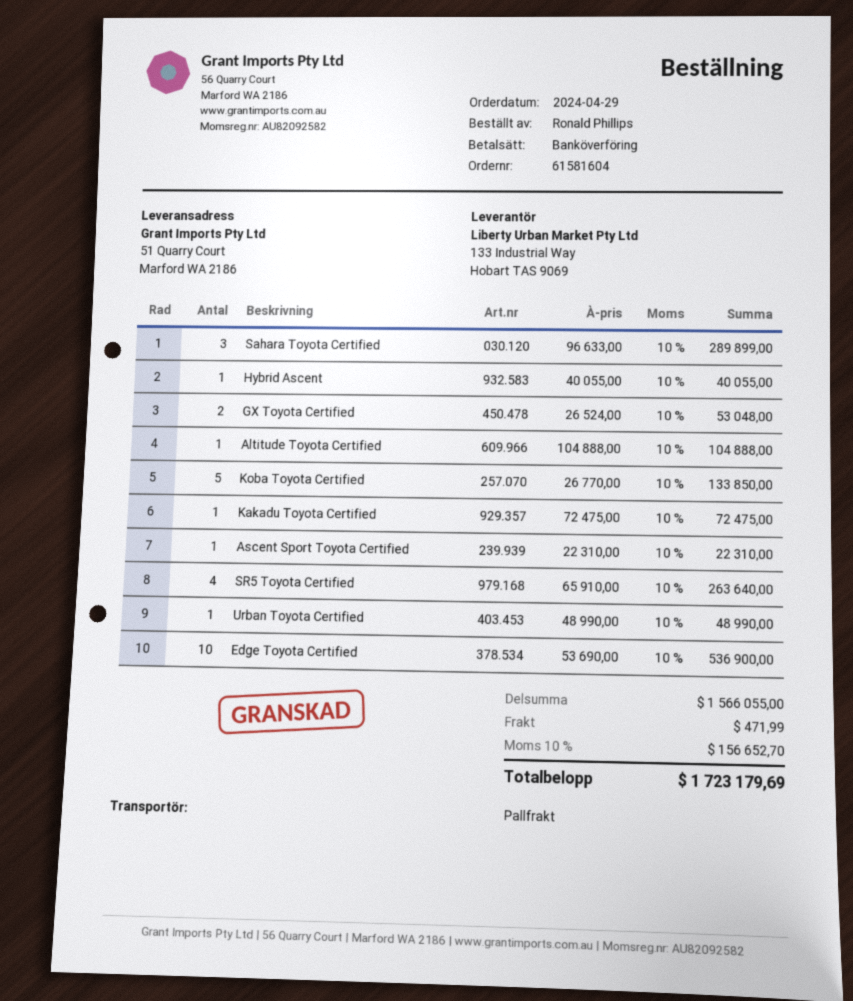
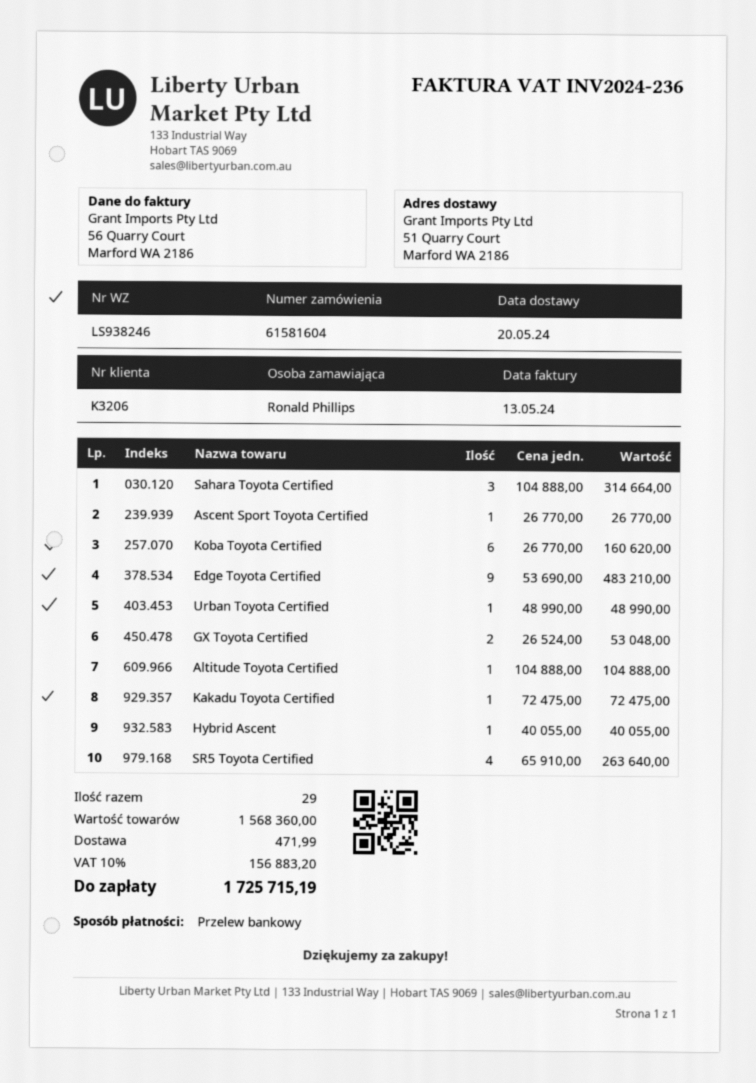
Sahara Toyota Certified: 3 x 96633.00 = 289899.00 -> 3 x 104888.00 = 314664.00
Koba Toyota Certified: 5 x 26770.00 = 133850.00 -> 6 x 26770.00 = 160620.00
Ascent Sport Toyota Certified: 1 x 22310.00 = 22310.00 -> 1 x 26770.00 = 26770.00
Edge Toyota Certified: 10 x 53690.00 = 536900.00 -> 9 x 53690.00 = 483210.00
subtotal: 1566055.00 -> 1568360.00
tax: 10% = 156652.70 -> 10% = 156883.20
total: 1723179.69 -> 1725715.19

